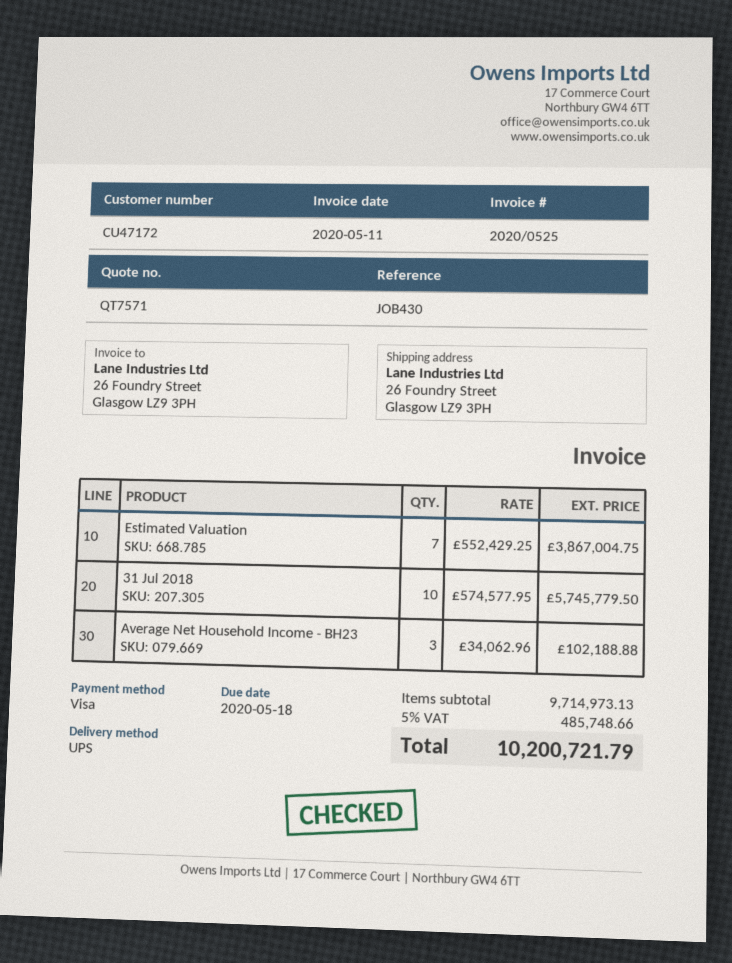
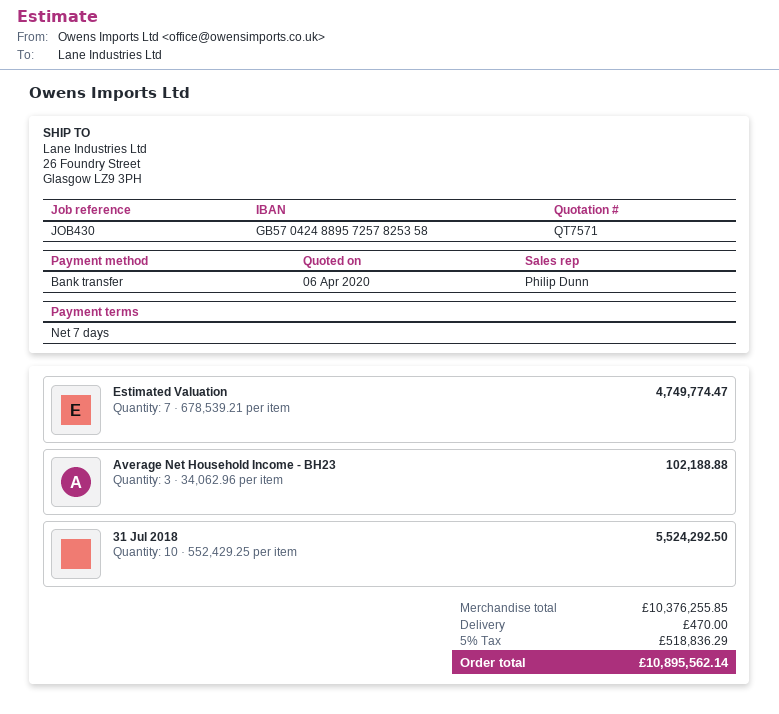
payment method: Visa -> bank transfer
Estimated Valuation: 7 x 552429.25 = 3867004.75 -> 7 x 678539.21 = 4749774.47
31 Jul 2018: 10 x 574577.95 = 5745779.50 -> 10 x 552429.25 = 5524292.50
subtotal: 9714973.13 -> 10376255.85
shipping: none -> 470.00
tax: 5% = 485748.66 -> 5% = 518836.29
total: 10200721.79 -> 10895562.14

